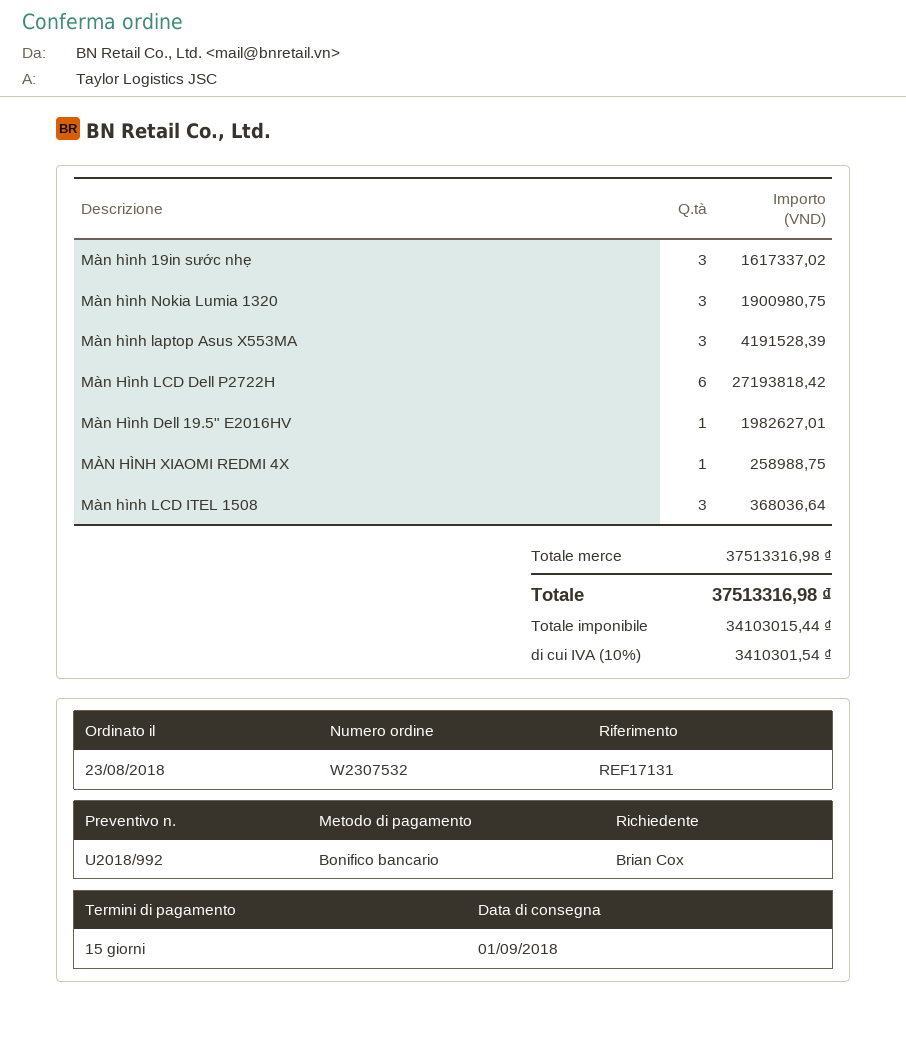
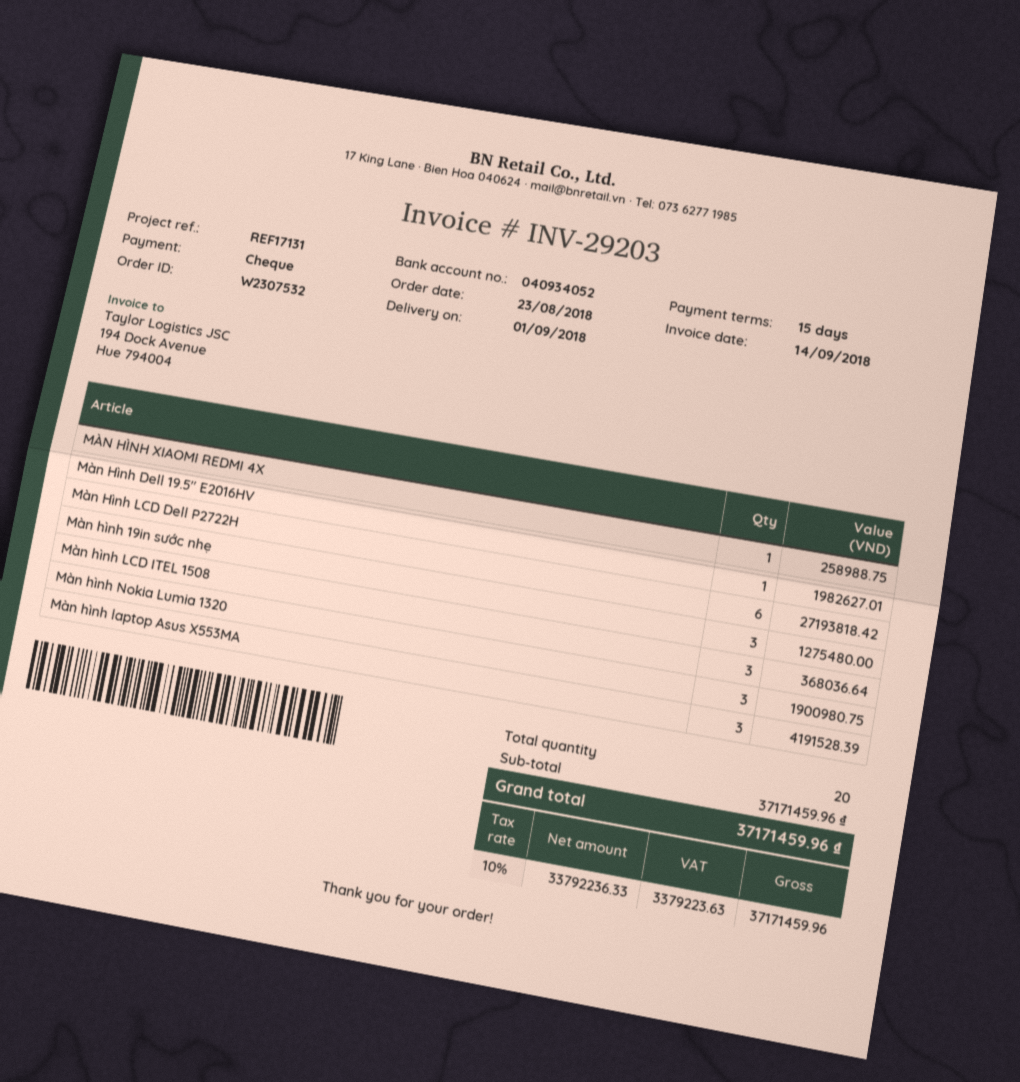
payment method: bank transfer -> cheque
Màn hình 19in sước nhẹ: 3 for 1617337.02 -> 3 for 1275480.00
subtotal: 37513316.98 -> 37171459.96
net: 34103015.44 -> 33792236.33
tax: 10% = 3410301.54 -> 10% = 3379223.63
total: 37513316.98 -> 37171459.96

